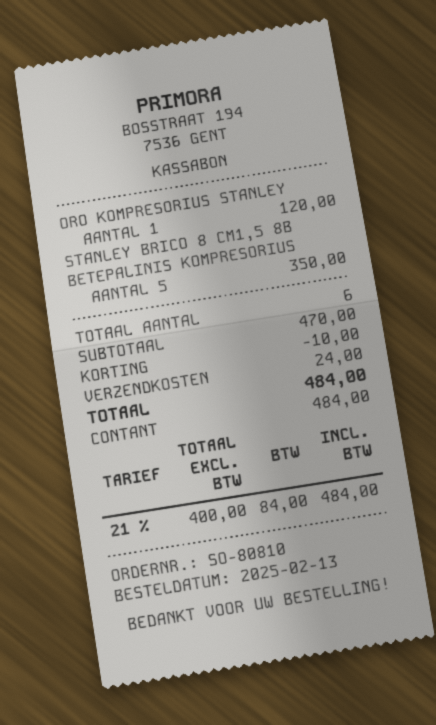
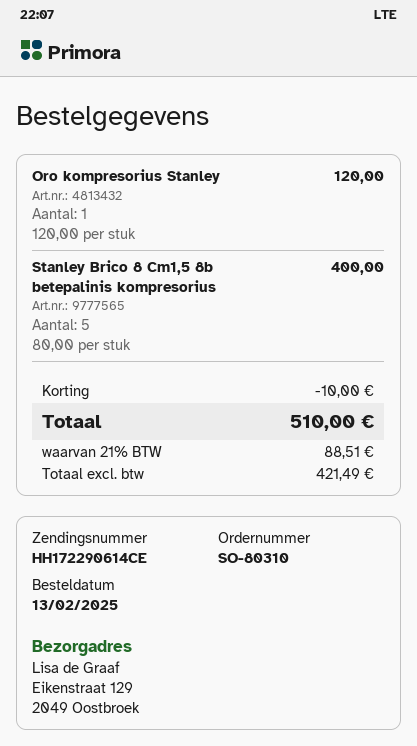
order number: SO-80810 -> SO-80310
STANLEY BRICO 8 CM1,5 8B BETEPALINIS KOMPRESORIUS: 5 for 350.00 -> 5 for 400.00
shipping: 24.00 -> none
net: 400.00 -> 421.49
tax: 21% = 84.00 -> 21% = 88.51
total: 484.00 -> 510.00

